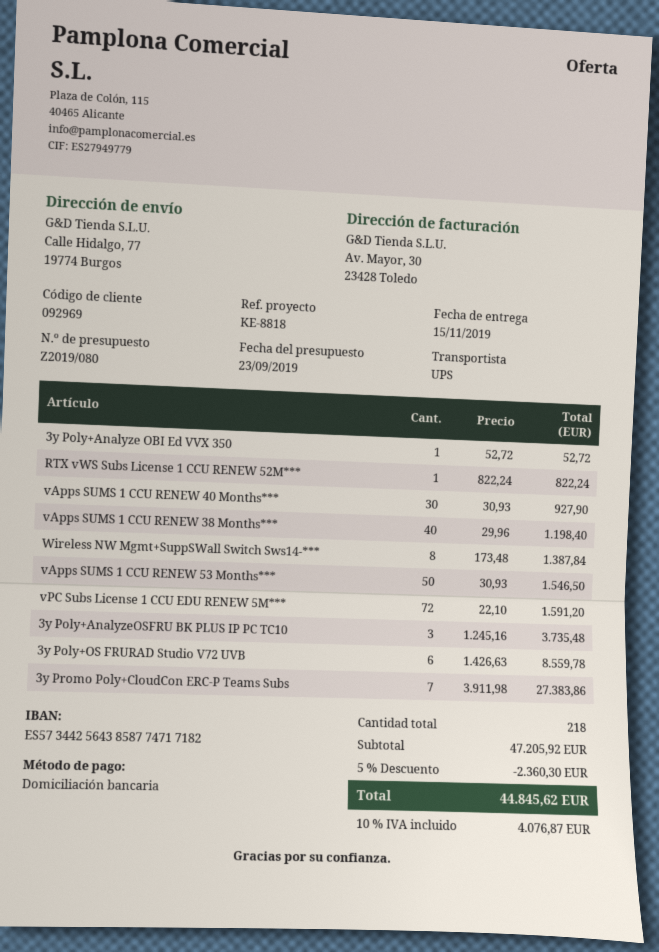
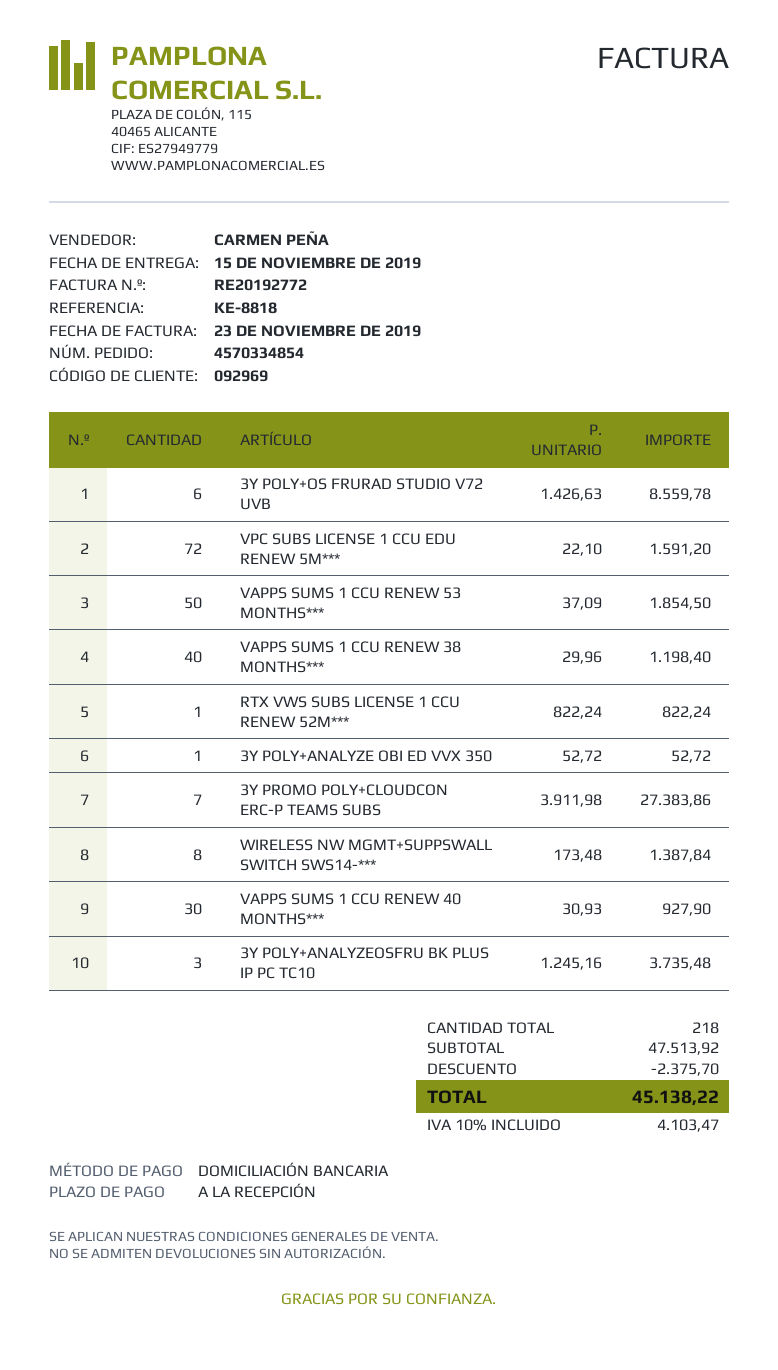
vApps SUMS 1 CCU RENEW 53 Months***: 50 x 30.93 = 1546.50 -> 50 x 37.09 = 1854.50
subtotal: 47205.92 -> 47513.92
discount: 2360.30 -> 2375.70
tax: 10% = 4076.87 -> 10% = 4103.47
total: 44845.62 -> 45138.22

